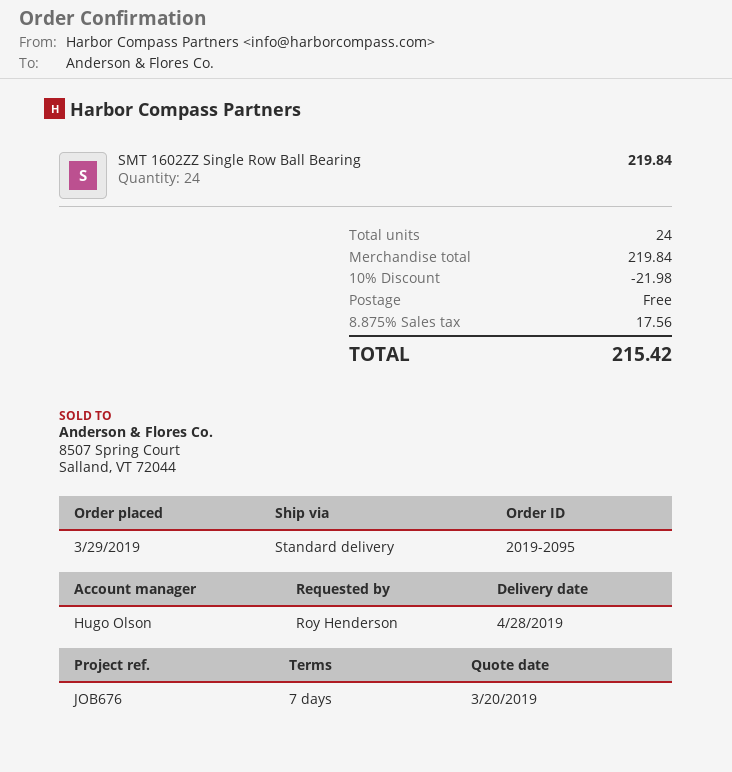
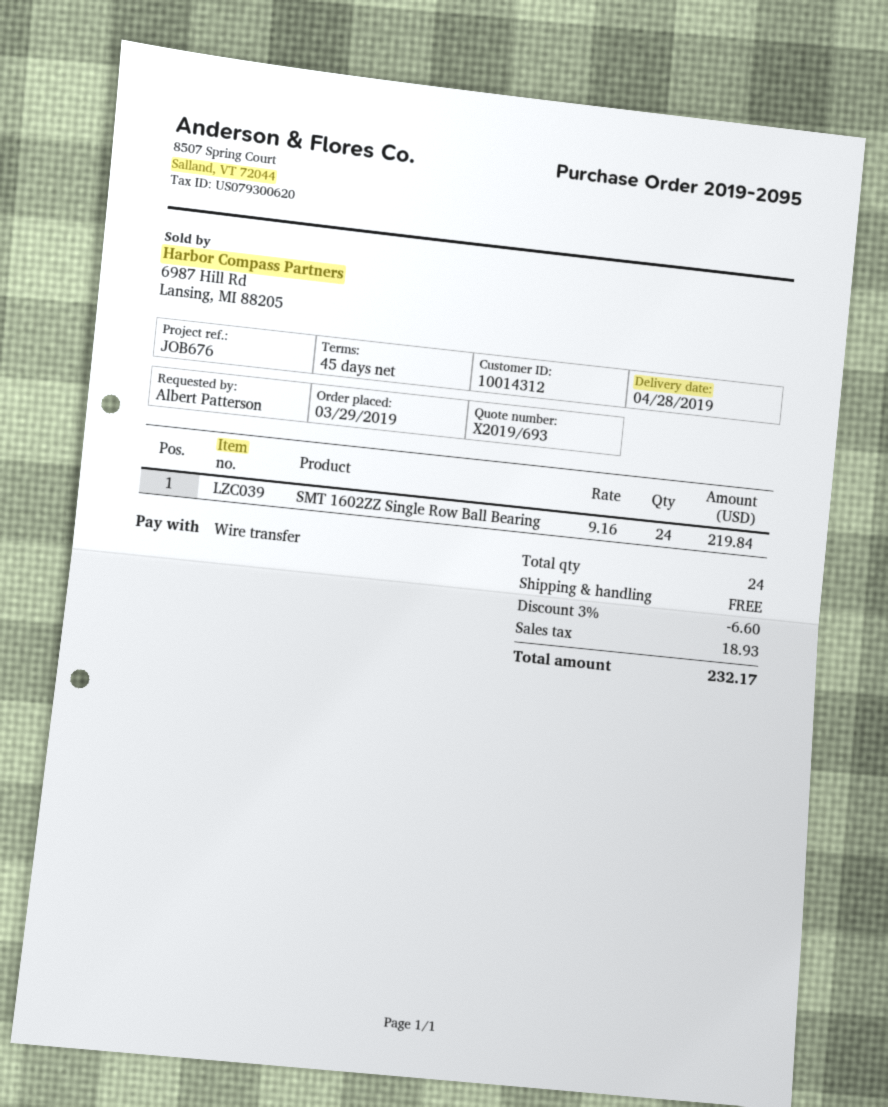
payment terms: 7 days -> 45 days
ordered by: Roy Henderson -> Albert Patterson
discount: 10% = 21.98 -> 3% = 6.60
tax: 17.56 -> 18.93
total: 215.42 -> 232.17

